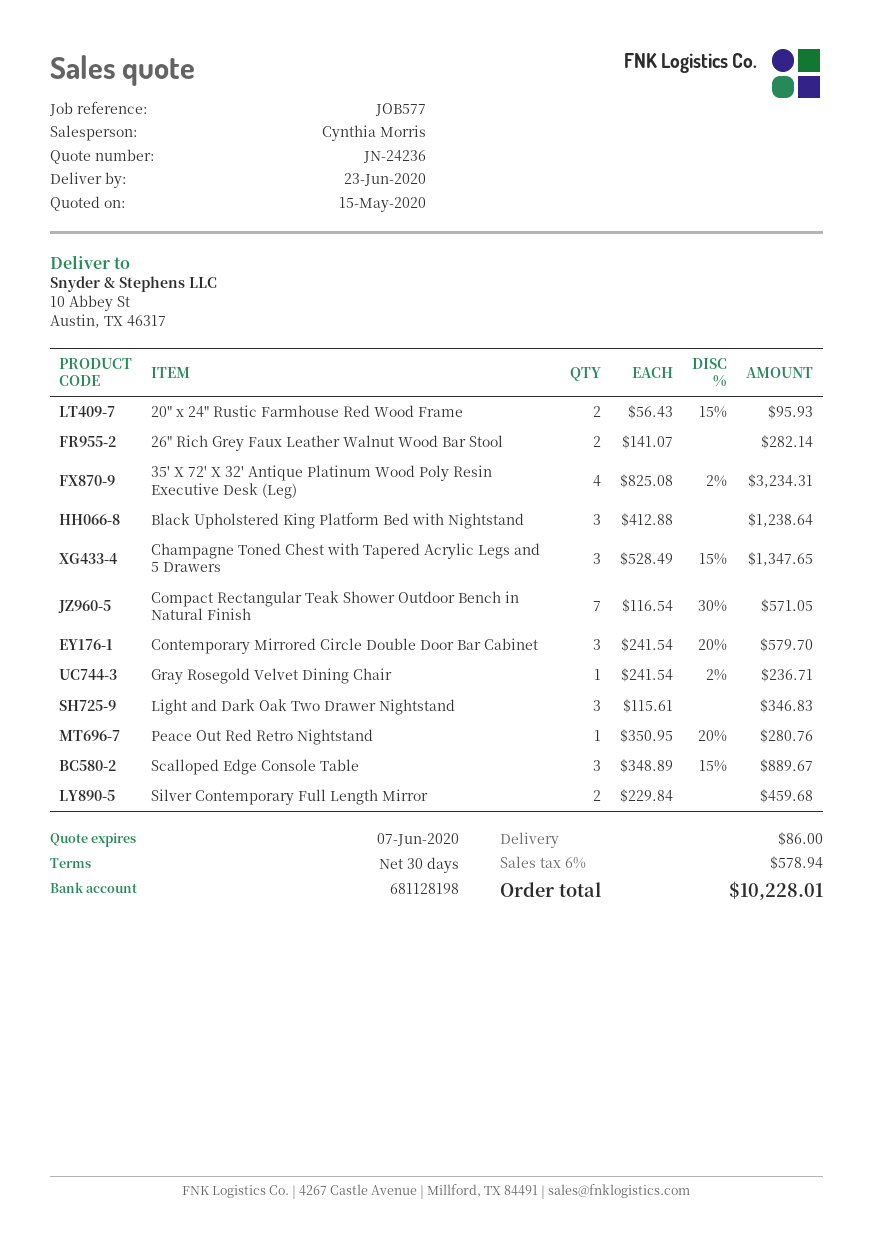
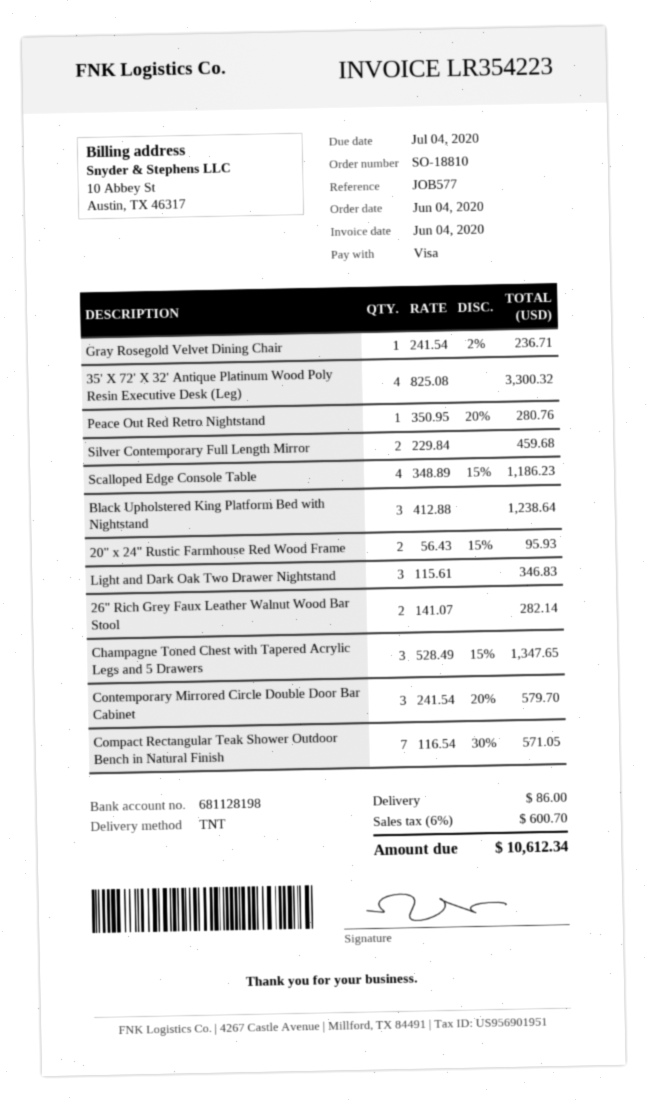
35' X 72' X 32' Antique Platinum Wood Poly Resin Executive Desk (Leg): 4 x 825.08 - 2% = 3234.31 -> 4 x 825.08 = 3300.32
Scalloped Edge Console Table: 3 x 348.89 - 15% = 889.67 -> 4 x 348.89 - 15% = 1186.23
tax: 6% = 578.94 -> 6% = 600.70
total: 10228.01 -> 10612.34

